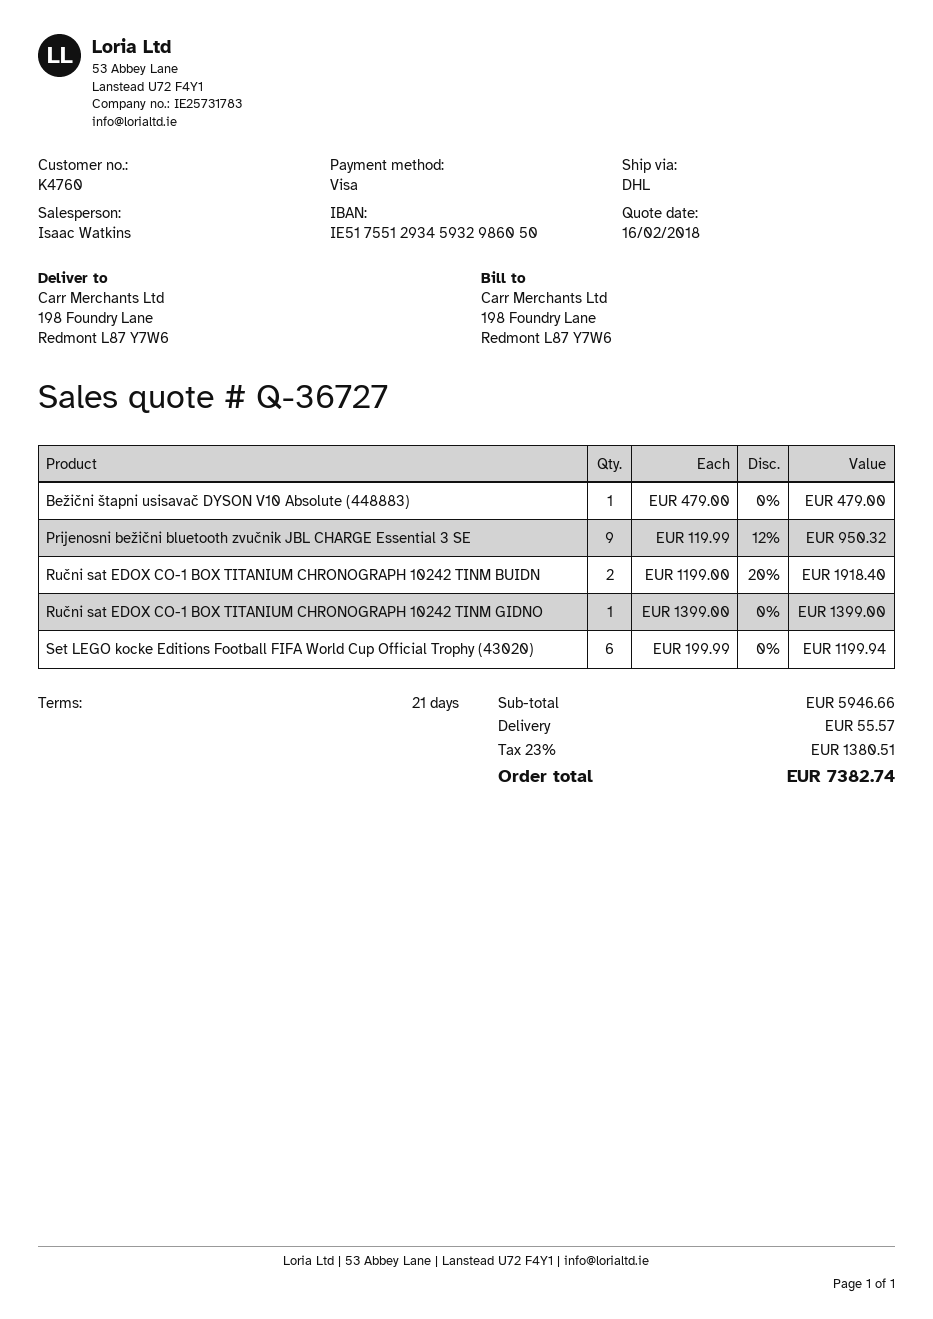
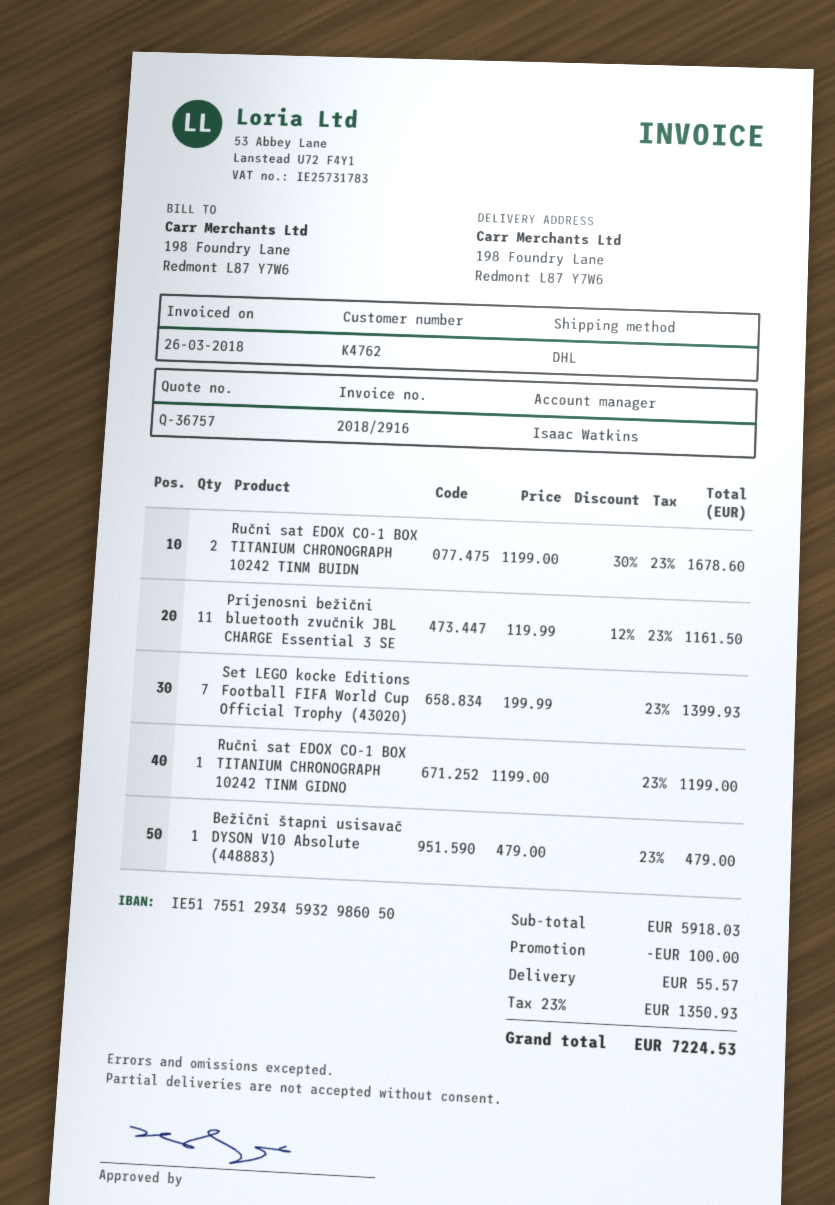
quote number: Q-36727 -> Q-36757
customer number: K4760 -> K4762
Prijenosni bežični bluetooth zvučnik JBL CHARGE Essential 3 SE: 9 x 119.99 - 12% = 950.32 -> 11 x 119.99 - 12% = 1161.50
Ručni sat EDOX CO-1 BOX TITANIUM CHRONOGRAPH 10242 TINM BUIDN: 2 x 1199.00 - 20% = 1918.40 -> 2 x 1199.00 - 30% = 1678.60
Ručni sat EDOX CO-1 BOX TITANIUM CHRONOGRAPH 10242 TINM GIDNO: 1 x 1399.00 = 1399.00 -> 1 x 1199.00 = 1199.00
Set LEGO kocke Editions Football FIFA World Cup Official Trophy (43020): 6 x 199.99 = 1199.94 -> 7 x 199.99 = 1399.93
subtotal: 5946.66 -> 5918.03
discount: none -> 100.00
tax: 23% = 1380.51 -> 23% = 1350.93
total: 7382.74 -> 7224.53

